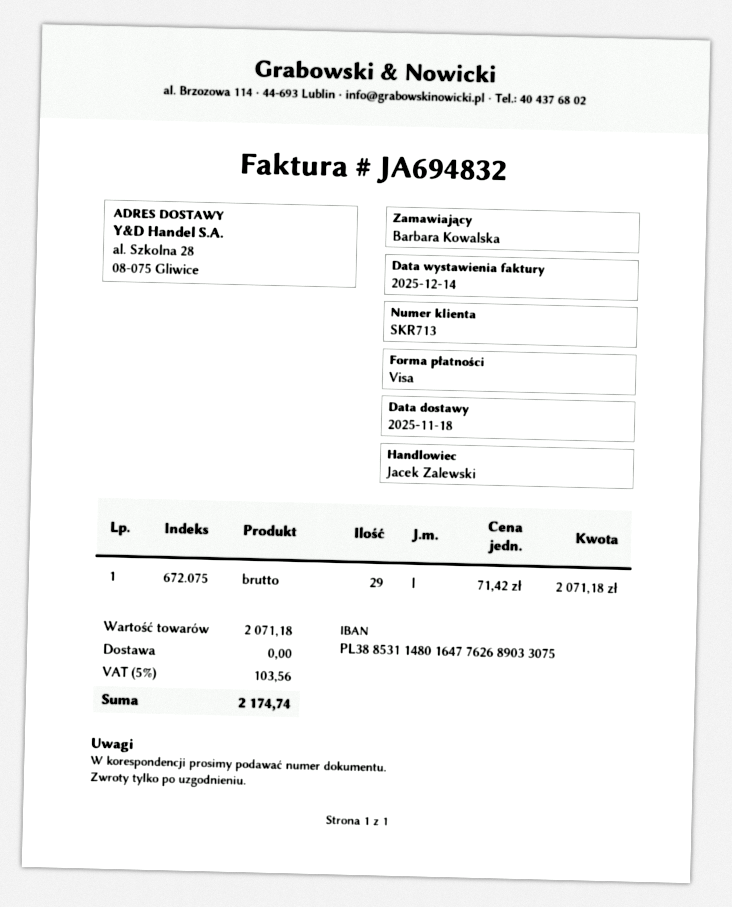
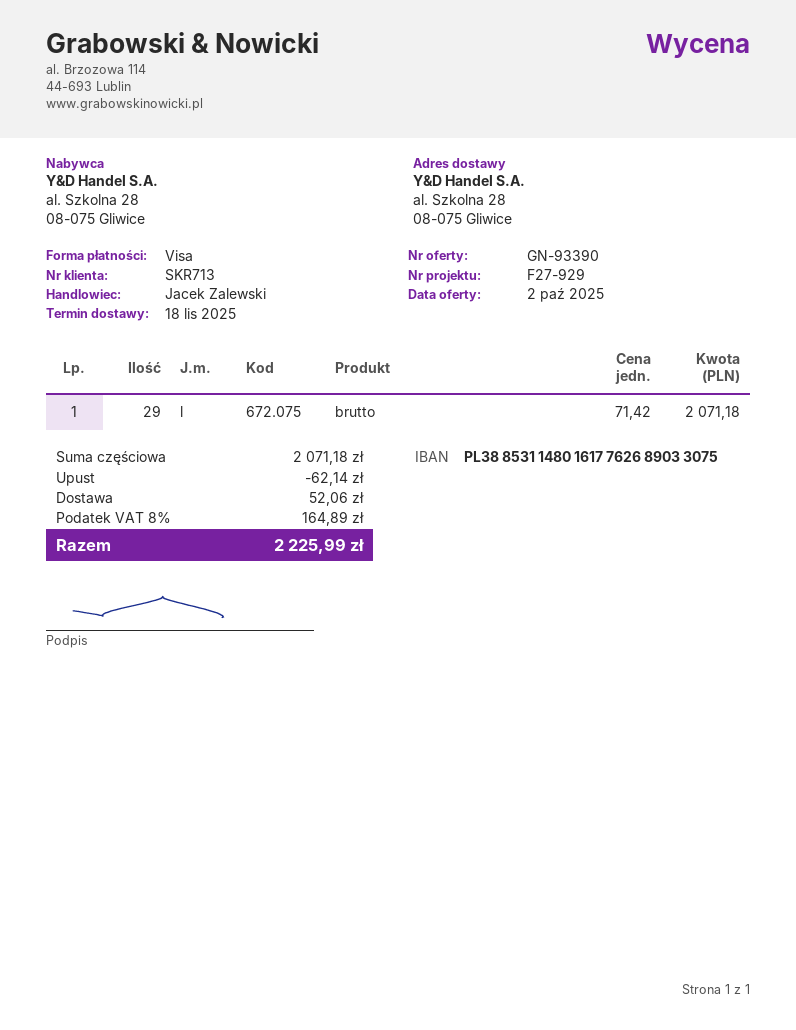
bank account: PL38853114801647762689033075 -> PL38853114801617762689033075
discount: none -> 62.14
shipping: 0.00 -> 52.06
tax: 5% = 103.56 -> 8% = 164.89
total: 2174.74 -> 2225.99

